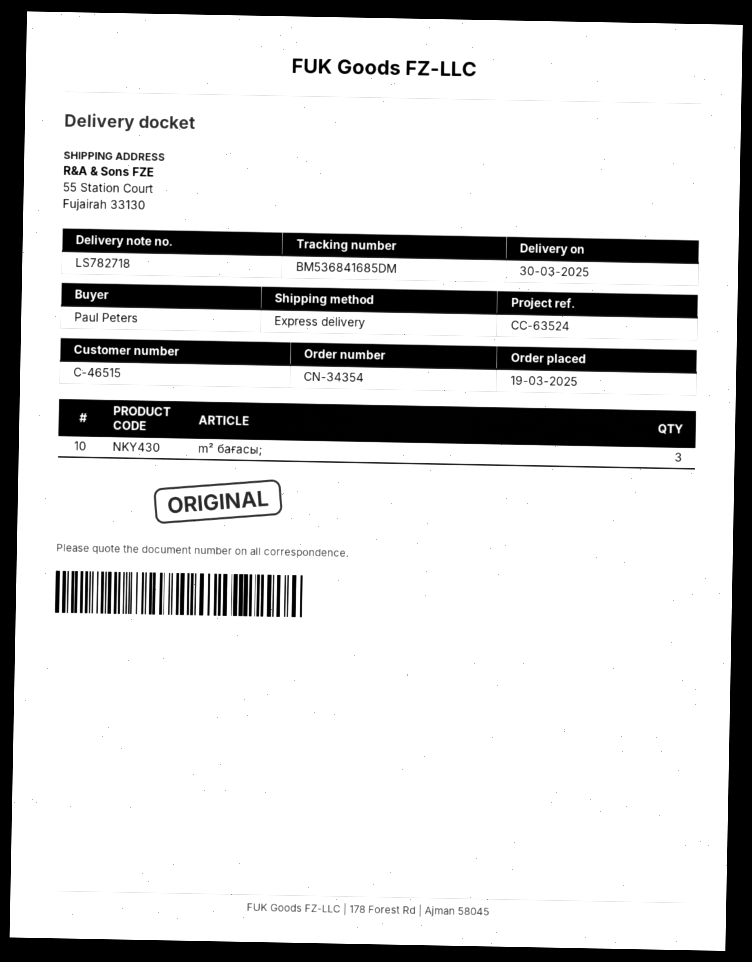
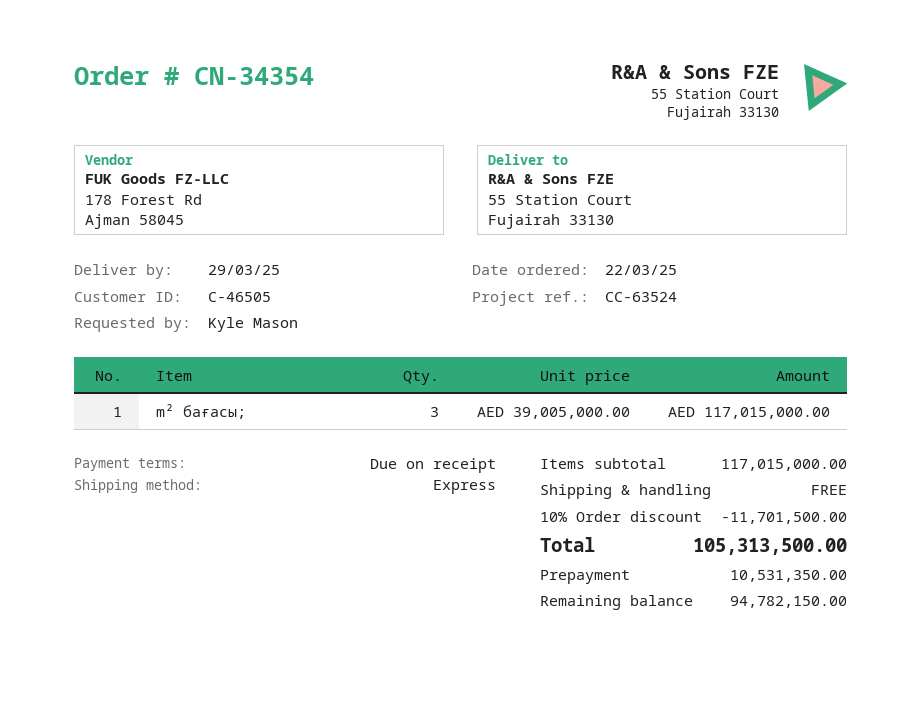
order date: 2025-03-19 -> 2025-03-22
delivery date: 2025-03-30 -> 2025-03-29
customer number: C-46515 -> C-46505
ordered by: Paul Peters -> Kyle Mason

